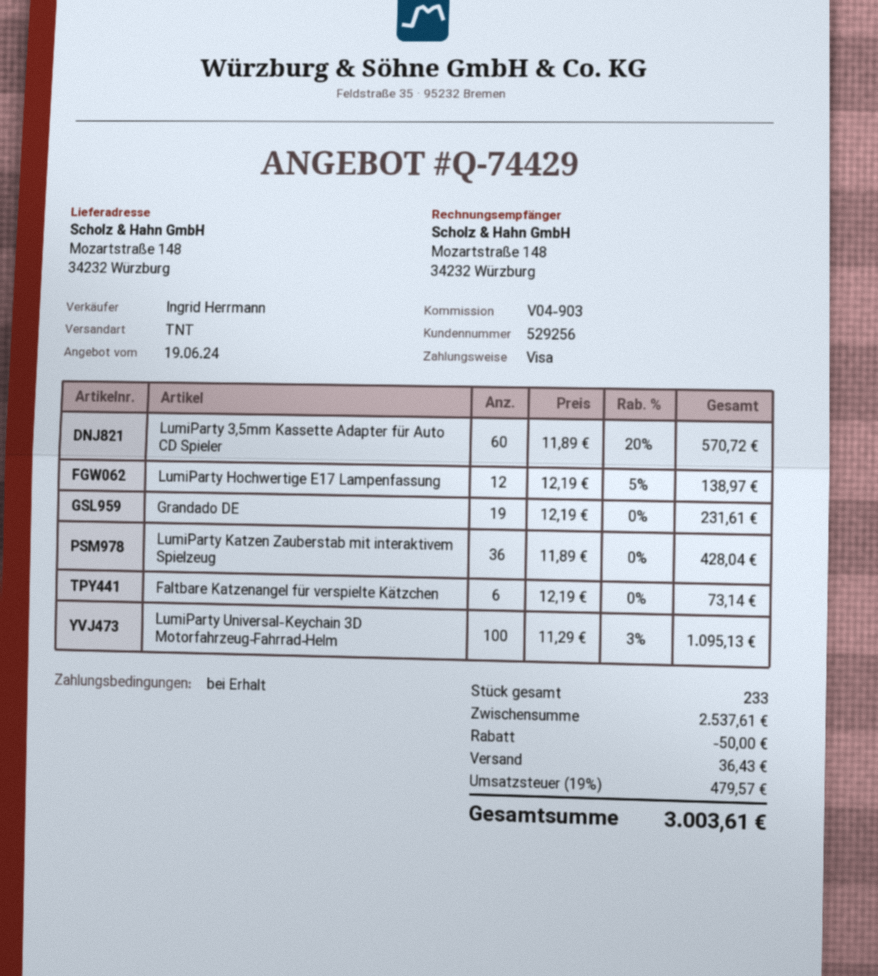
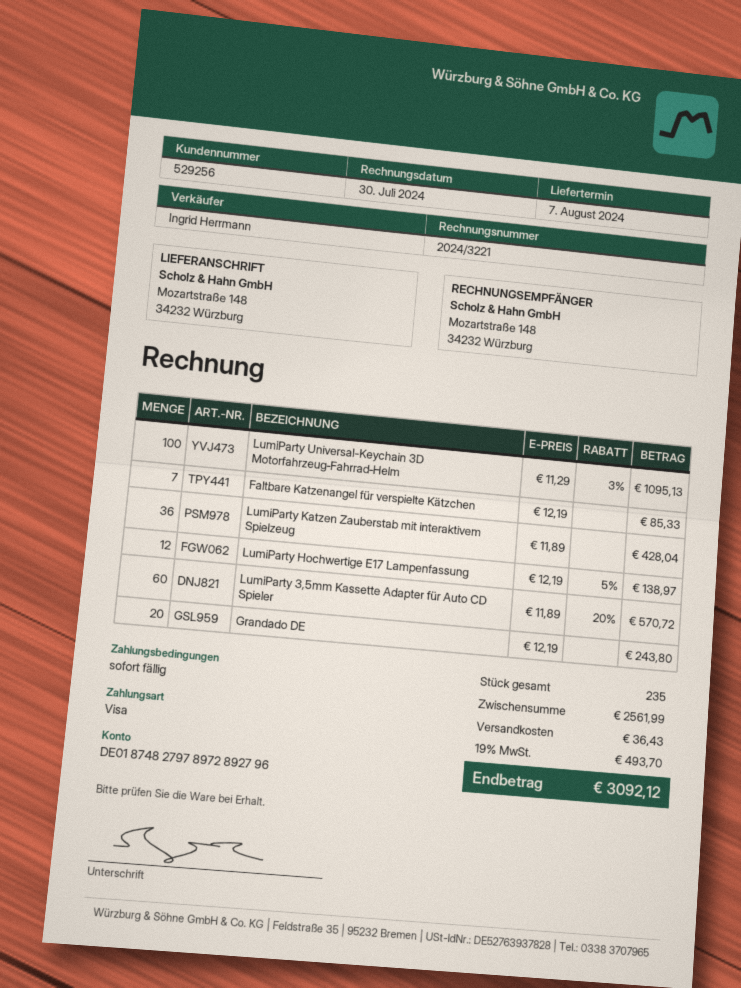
Grandado DE: 19 x 12.19 = 231.61 -> 20 x 12.19 = 243.80
Faltbare Katzenangel für verspielte Kätzchen: 6 x 12.19 = 73.14 -> 7 x 12.19 = 85.33
total quantity: 233 -> 235
subtotal: 2537.61 -> 2561.99
discount: 50.00 -> none
tax: 19% = 479.57 -> 19% = 493.70
total: 3003.61 -> 3092.12

